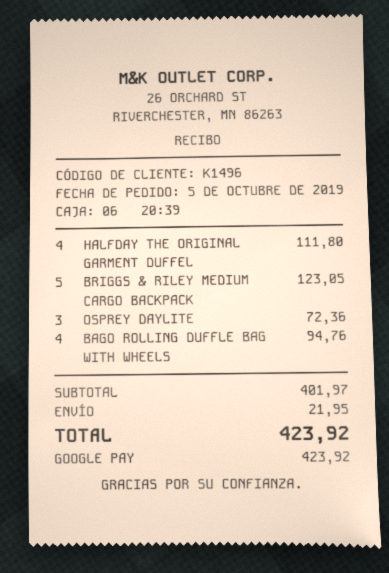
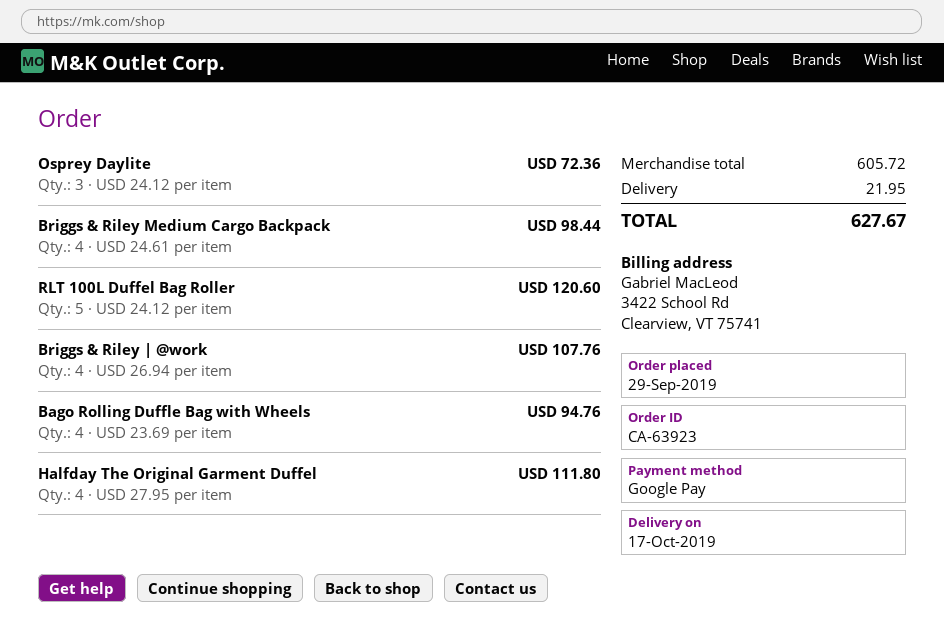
order date: 2019-10-05 -> 2019-09-29
BRIGGS & RILEY MEDIUM CARGO BACKPACK: 5 for 123.05 -> 4 for 98.44
RLT 100L Duffel Bag Roller: none -> 5 for 120.60
Briggs & Riley | @work: none -> 4 for 107.76
subtotal: 401.97 -> 605.72
total: 423.92 -> 627.67

